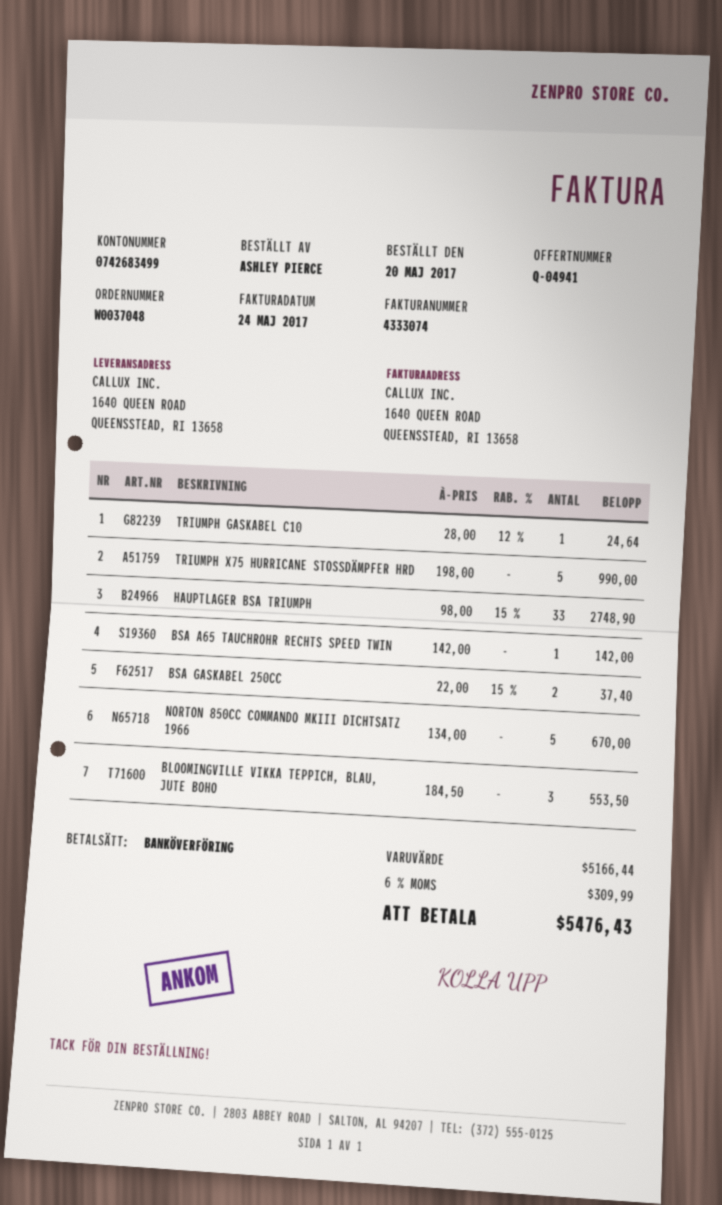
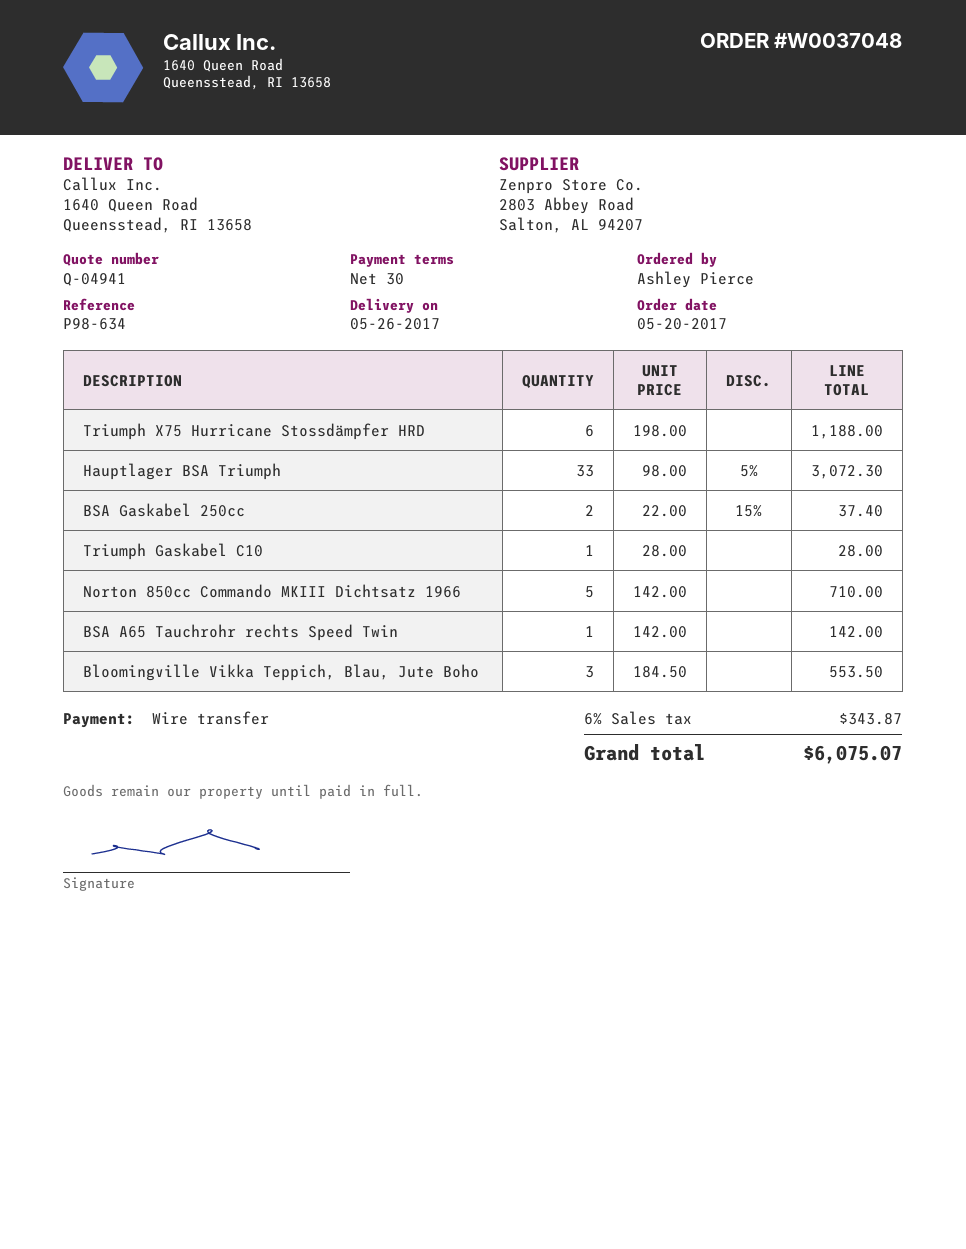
TRIUMPH GASKABEL C10: 1 x 28.00 - 12% = 24.64 -> 1 x 28.00 = 28.00
TRIUMPH X75 HURRICANE STOSSDÄMPFER HRD: 5 x 198.00 = 990.00 -> 6 x 198.00 = 1188.00
HAUPTLAGER BSA TRIUMPH: 33 x 98.00 - 15% = 2748.90 -> 33 x 98.00 - 5% = 3072.30
NORTON 850CC COMMANDO MKIII DICHTSATZ 1966: 5 x 134.00 = 670.00 -> 5 x 142.00 = 710.00
tax: 6% = 309.99 -> 6% = 343.87
total: 5476.43 -> 6075.07

